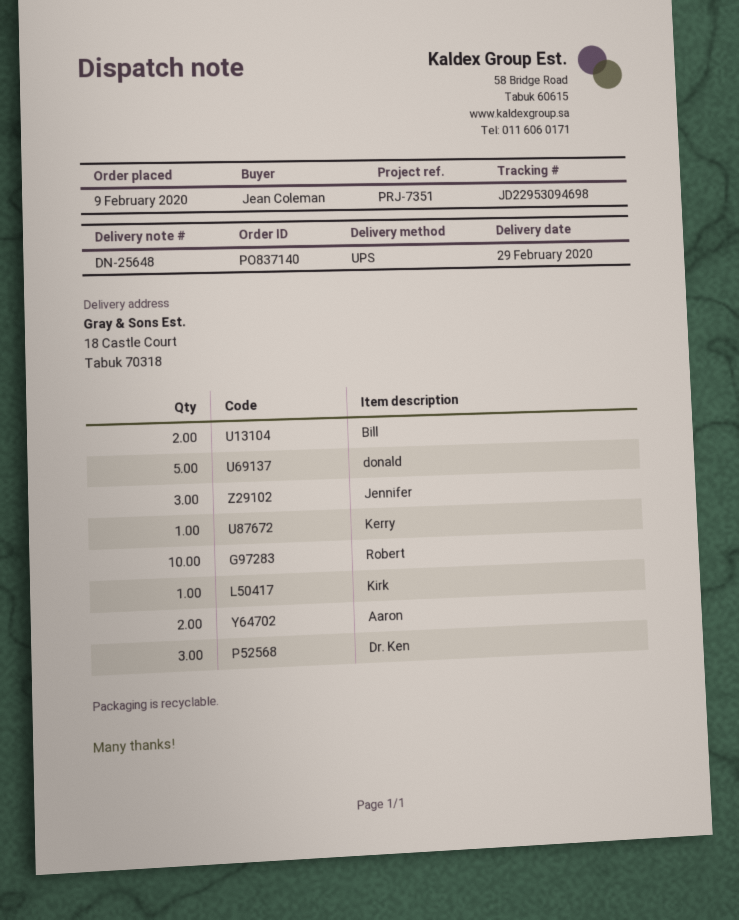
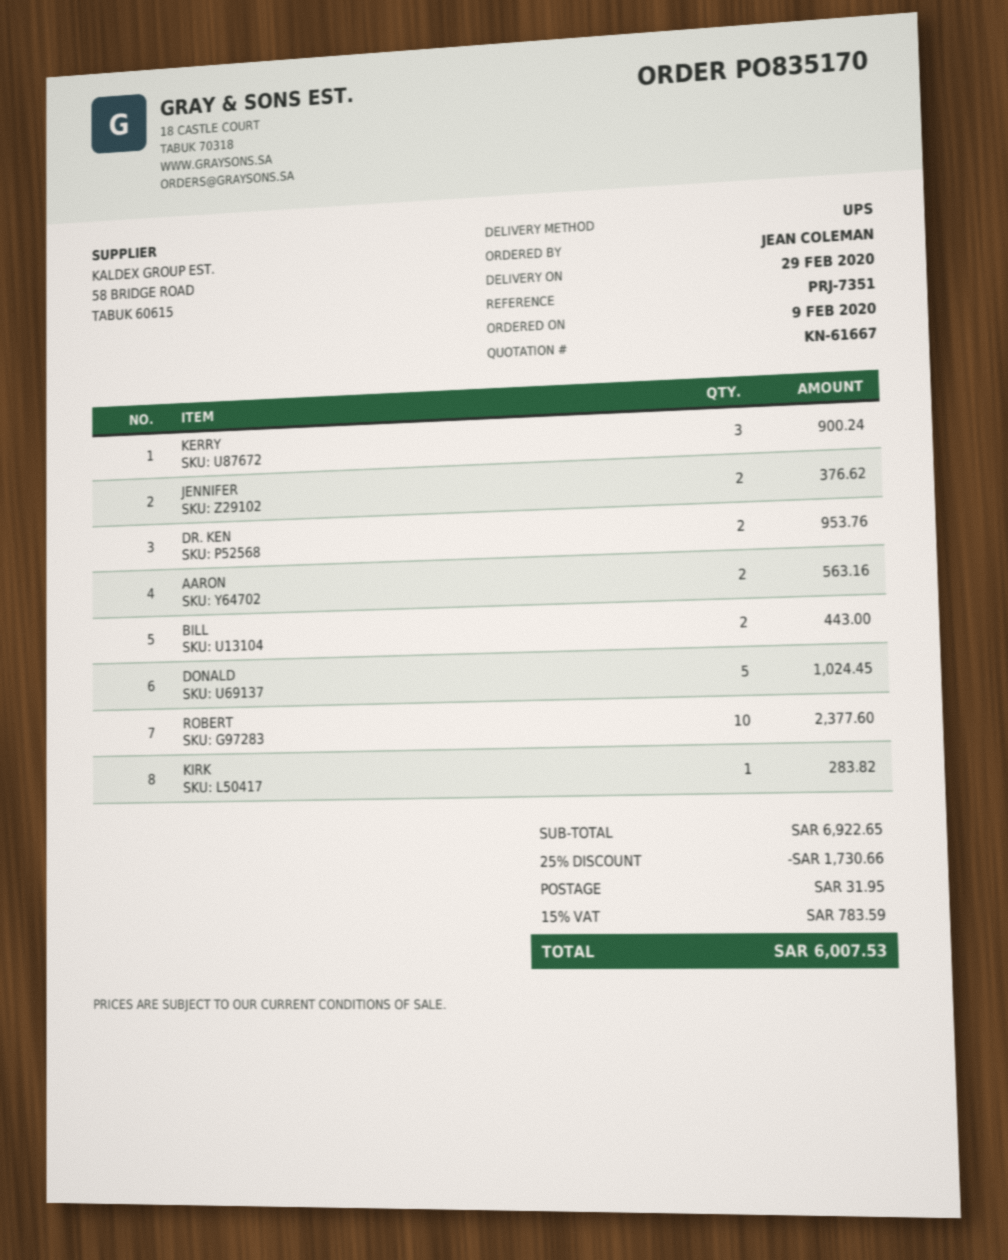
order number: PO837140 -> PO835170
Jennifer: 3 -> 2
Kerry: 1 -> 3
Dr. Ken: 3 -> 2

